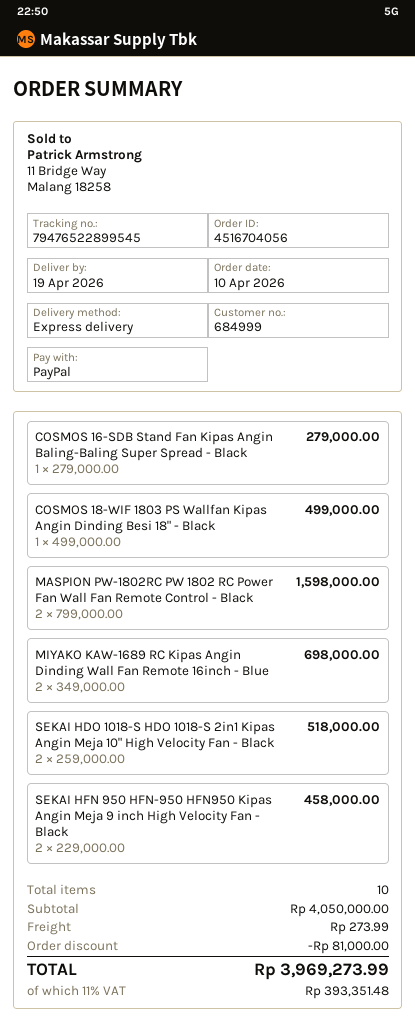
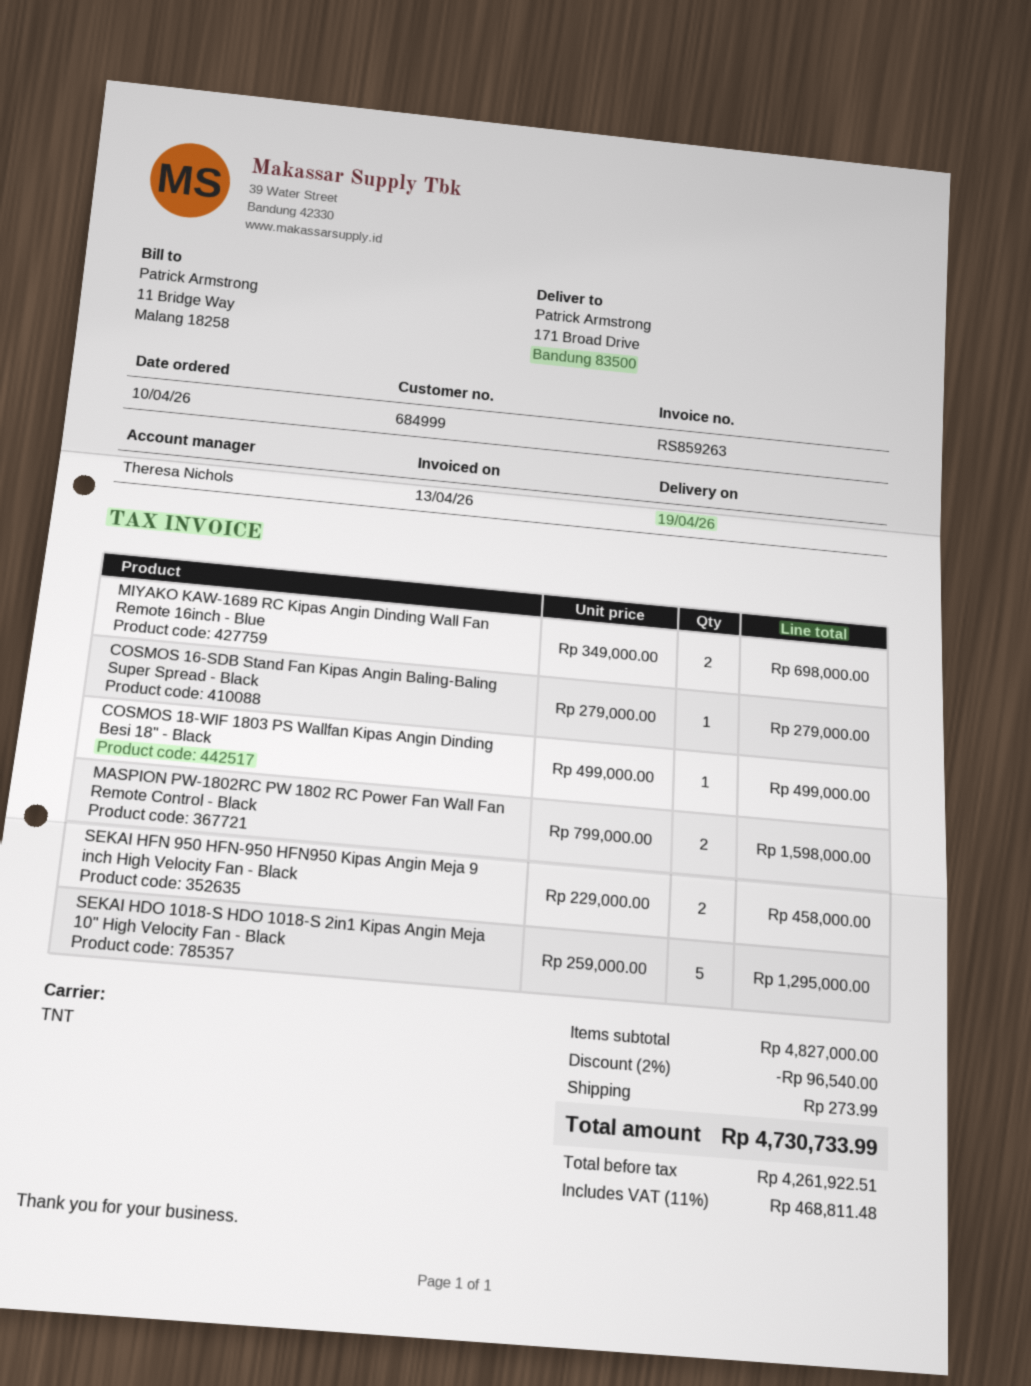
shipping method: express -> TNT
SEKAI HDO 1018-S HDO 1018-S 2in1 Kipas Angin Meja 10" High Velocity Fan - Black: 2 x 259000.00 = 518000.00 -> 5 x 259000.00 = 1295000.00
subtotal: 4050000.00 -> 4827000.00
discount: 81000.00 -> 96540.00
tax: 11% = 393351.48 -> 11% = 468811.48
total: 3969273.99 -> 4730733.99

